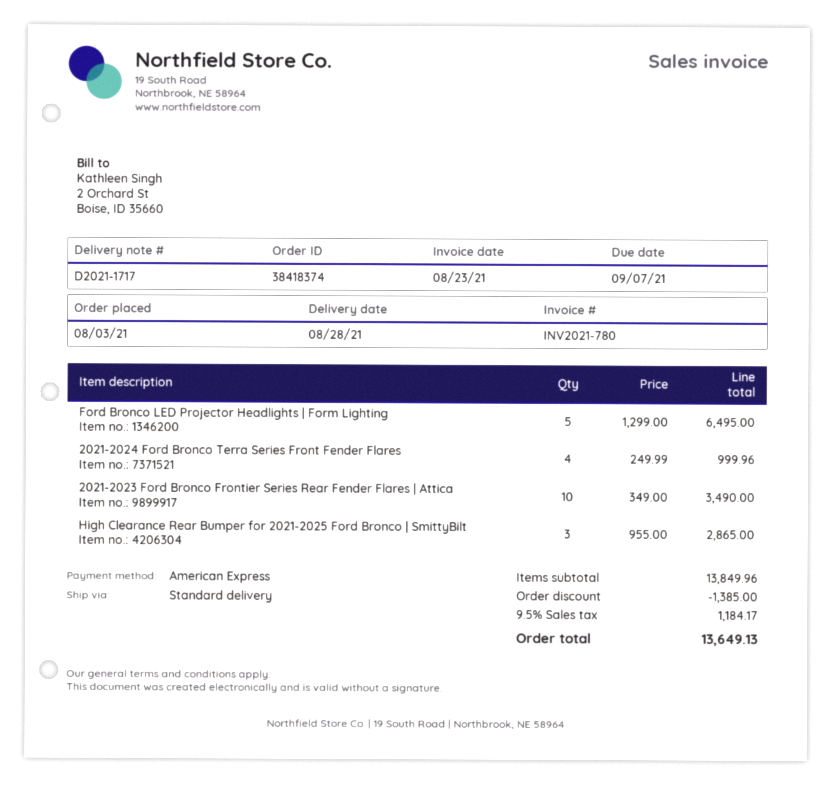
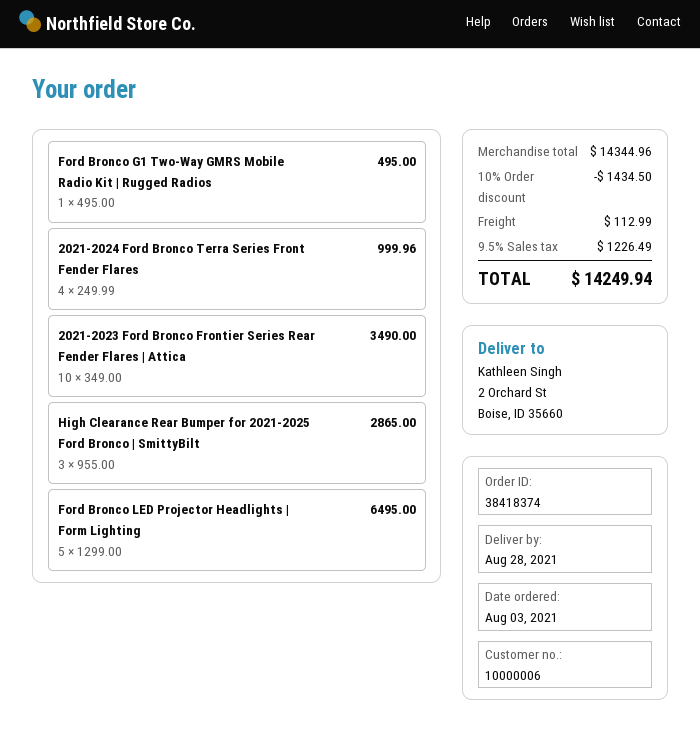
Ford Bronco G1 Two-Way GMRS Mobile Radio Kit | Rugged Radios: none -> 1 x 495.00 = 495.00
subtotal: 13849.96 -> 14344.96
discount: 1385.00 -> 1434.50
shipping: none -> 112.99
tax: 9.5% = 1184.17 -> 9.5% = 1226.49
total: 13649.13 -> 14249.94

